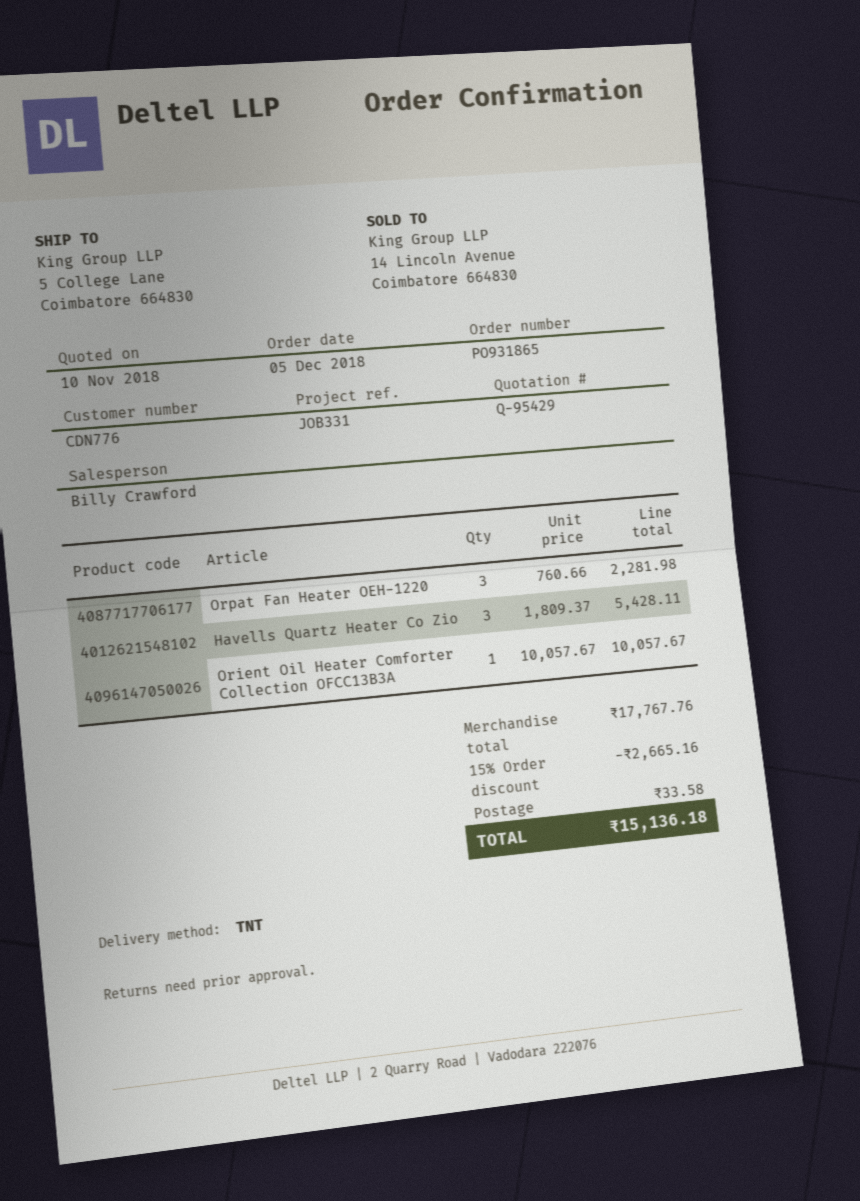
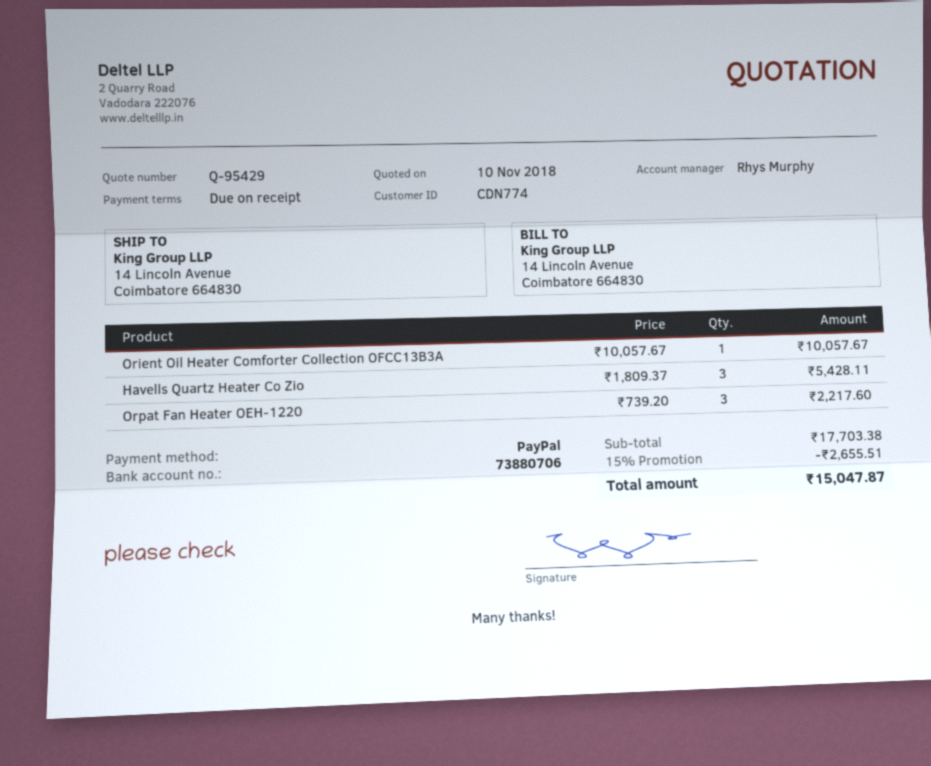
customer number: CDN776 -> CDN774
sales rep: Billy Crawford -> Rhys Murphy
ship to: 5 College Lane, Coimbatore 664830 -> 14 Lincoln Avenue, Coimbatore 664830
Orpat Fan Heater OEH-1220: 3 x 760.66 = 2281.98 -> 3 x 739.20 = 2217.60
subtotal: 17767.76 -> 17703.38
discount: 15% = 2665.16 -> 15% = 2655.51
shipping: 33.58 -> none
total: 15136.18 -> 15047.87

